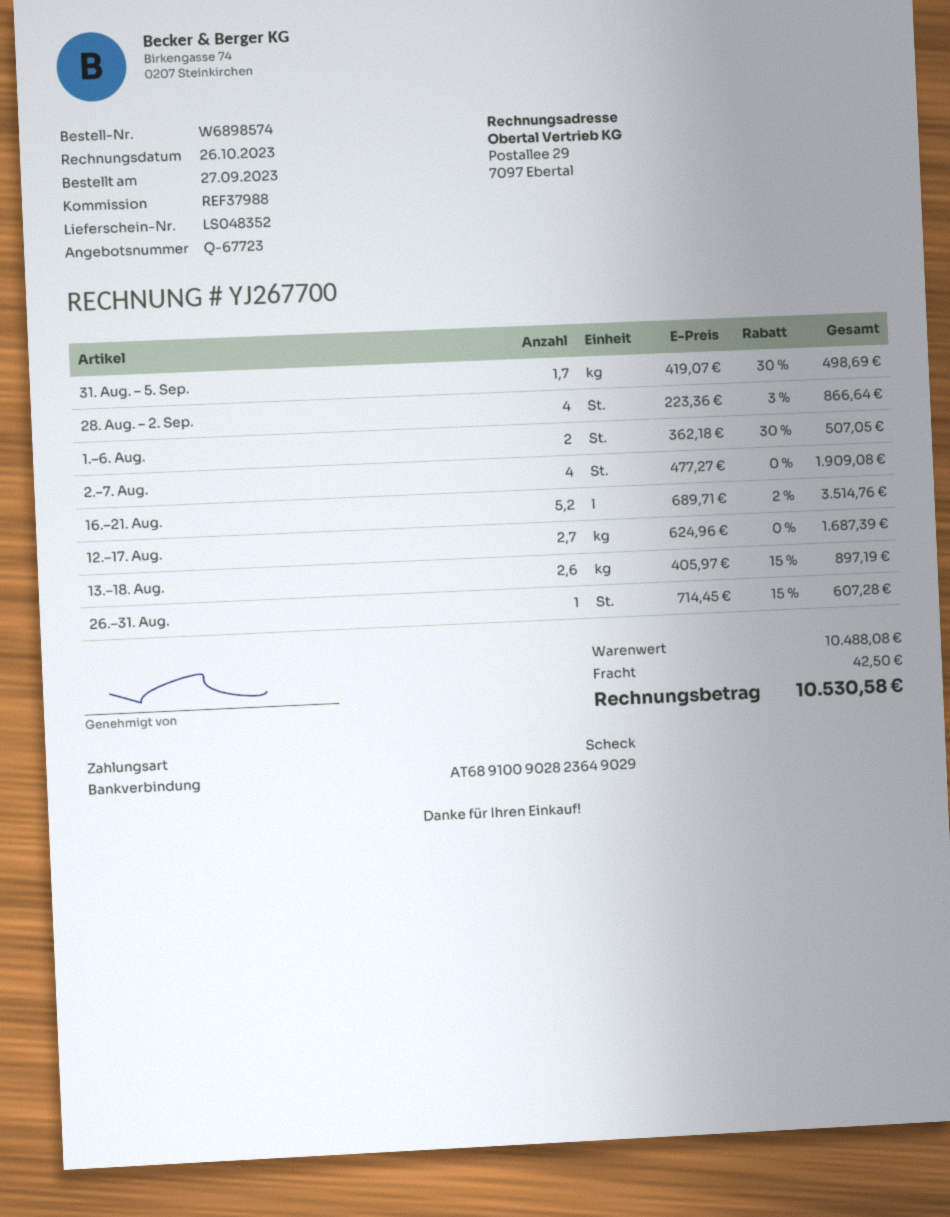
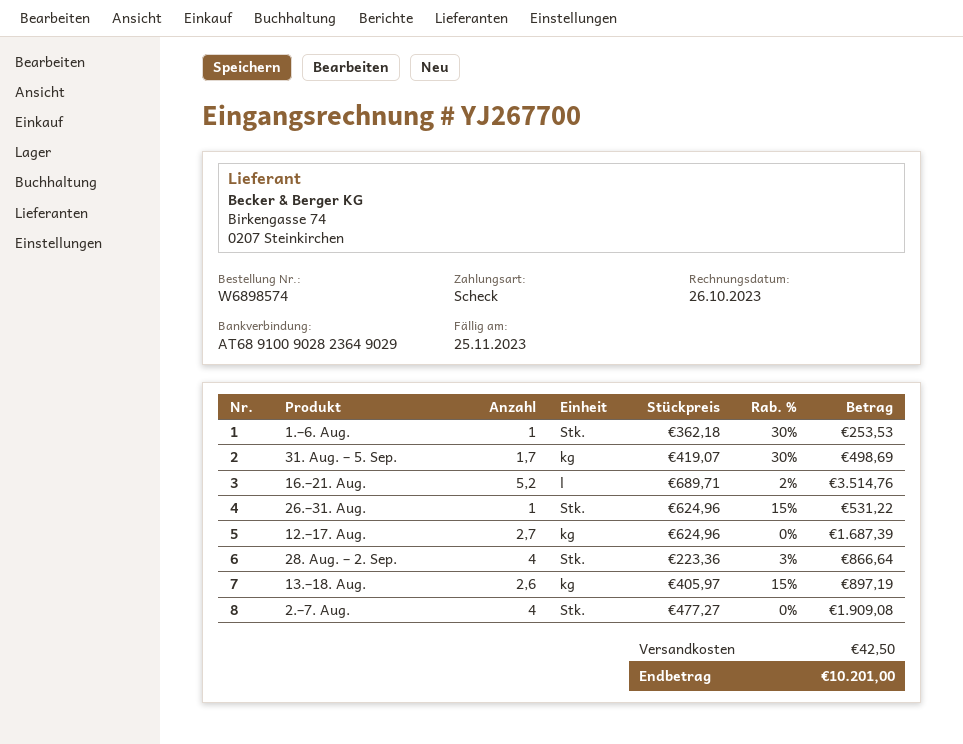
1.–6. Aug.: 2 x 362.18 - 30% = 507.05 -> 1 x 362.18 - 30% = 253.53
26.–31. Aug.: 1 x 714.45 - 15% = 607.28 -> 1 x 624.96 - 15% = 531.22
total: 10530.58 -> 10201.00

